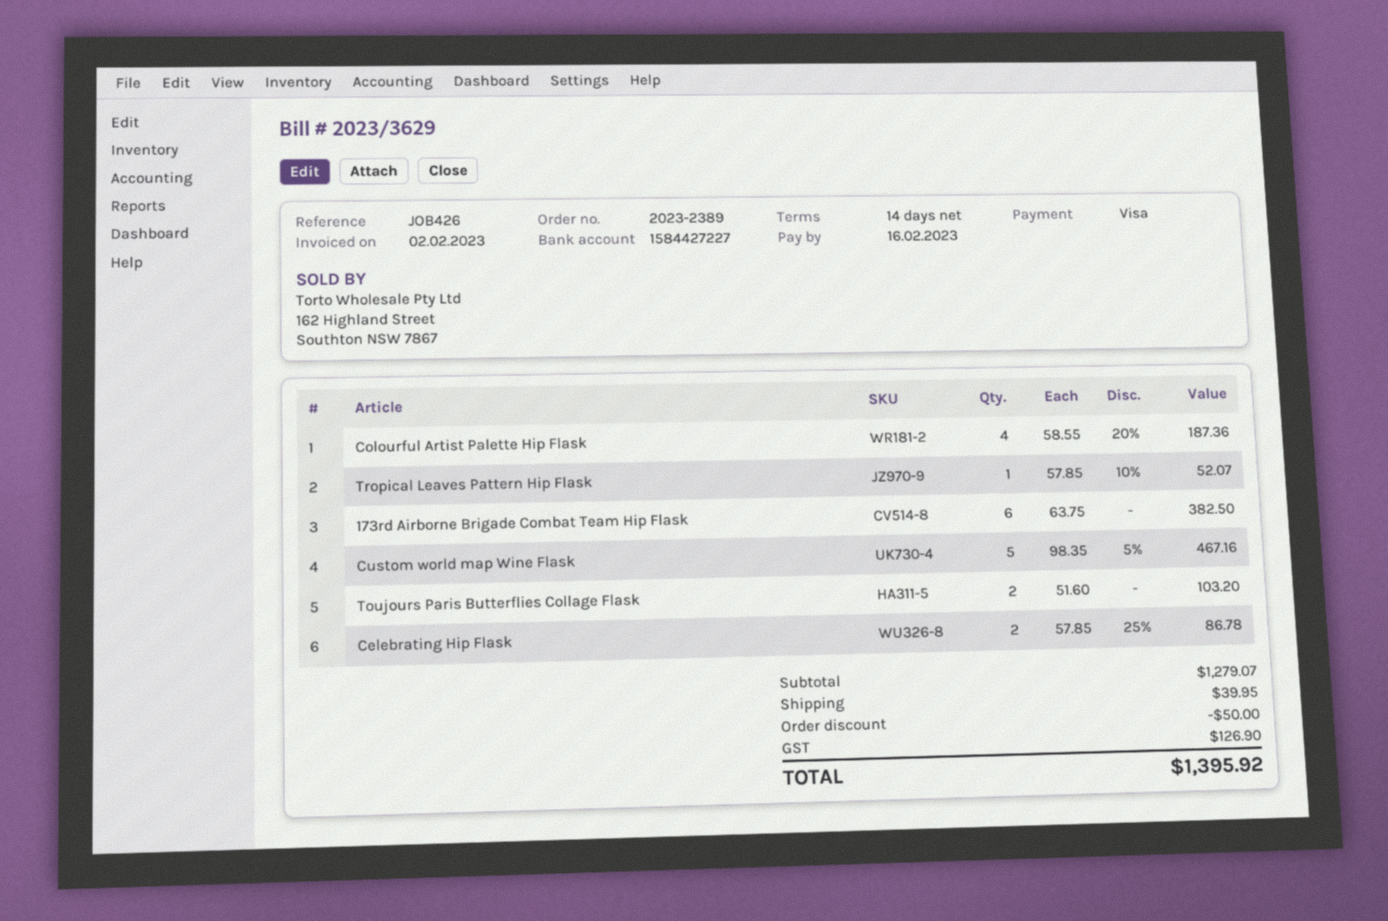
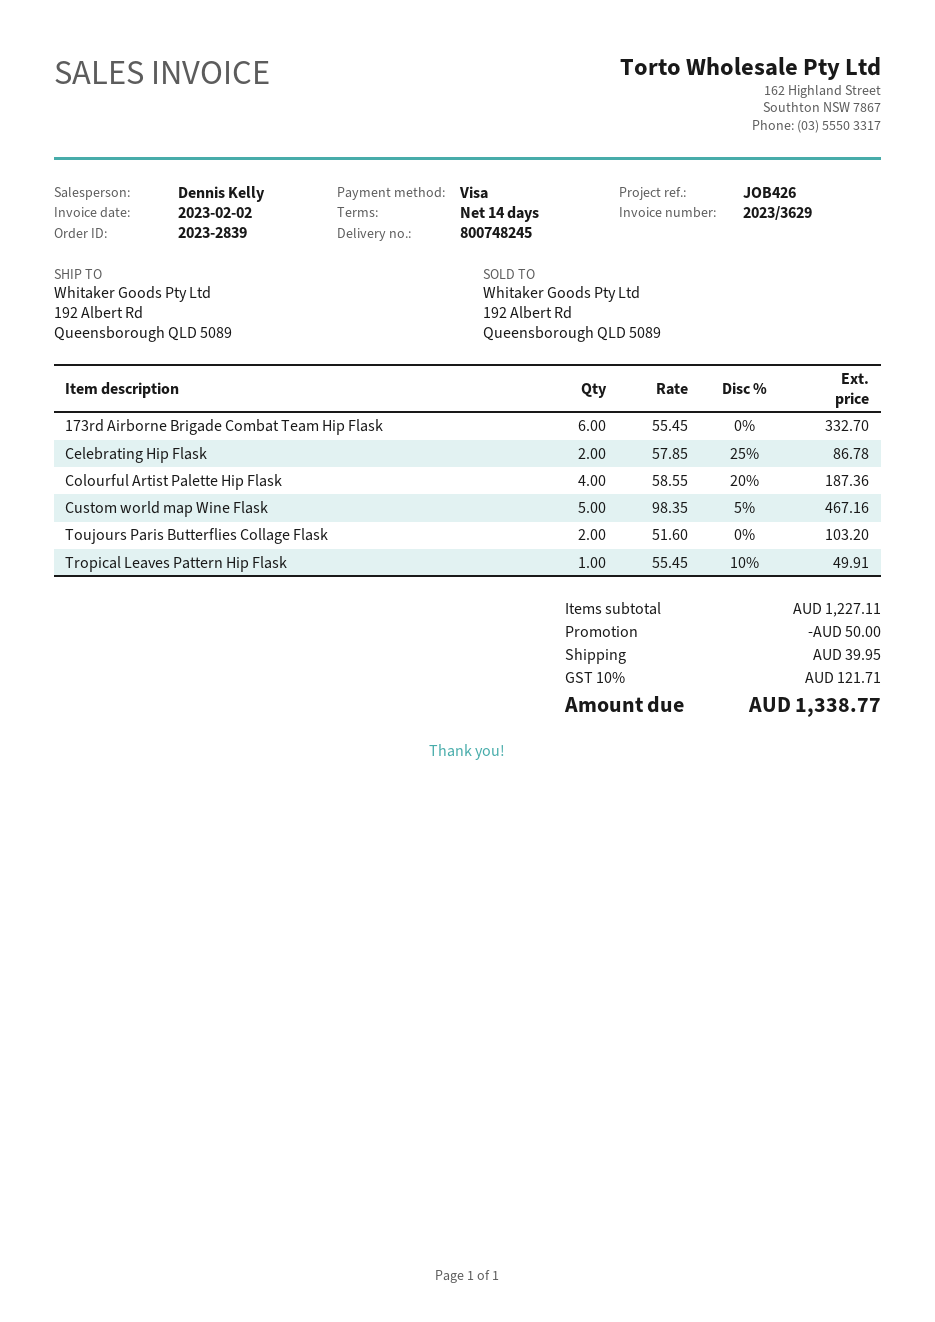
order number: 2023-2389 -> 2023-2839
Tropical Leaves Pattern Hip Flask: 1 x 57.85 - 10% = 52.07 -> 1 x 55.45 - 10% = 49.91
173rd Airborne Brigade Combat Team Hip Flask: 6 x 63.75 = 382.50 -> 6 x 55.45 = 332.70
subtotal: 1279.07 -> 1227.11
tax: 126.90 -> 121.71
total: 1395.92 -> 1338.77

